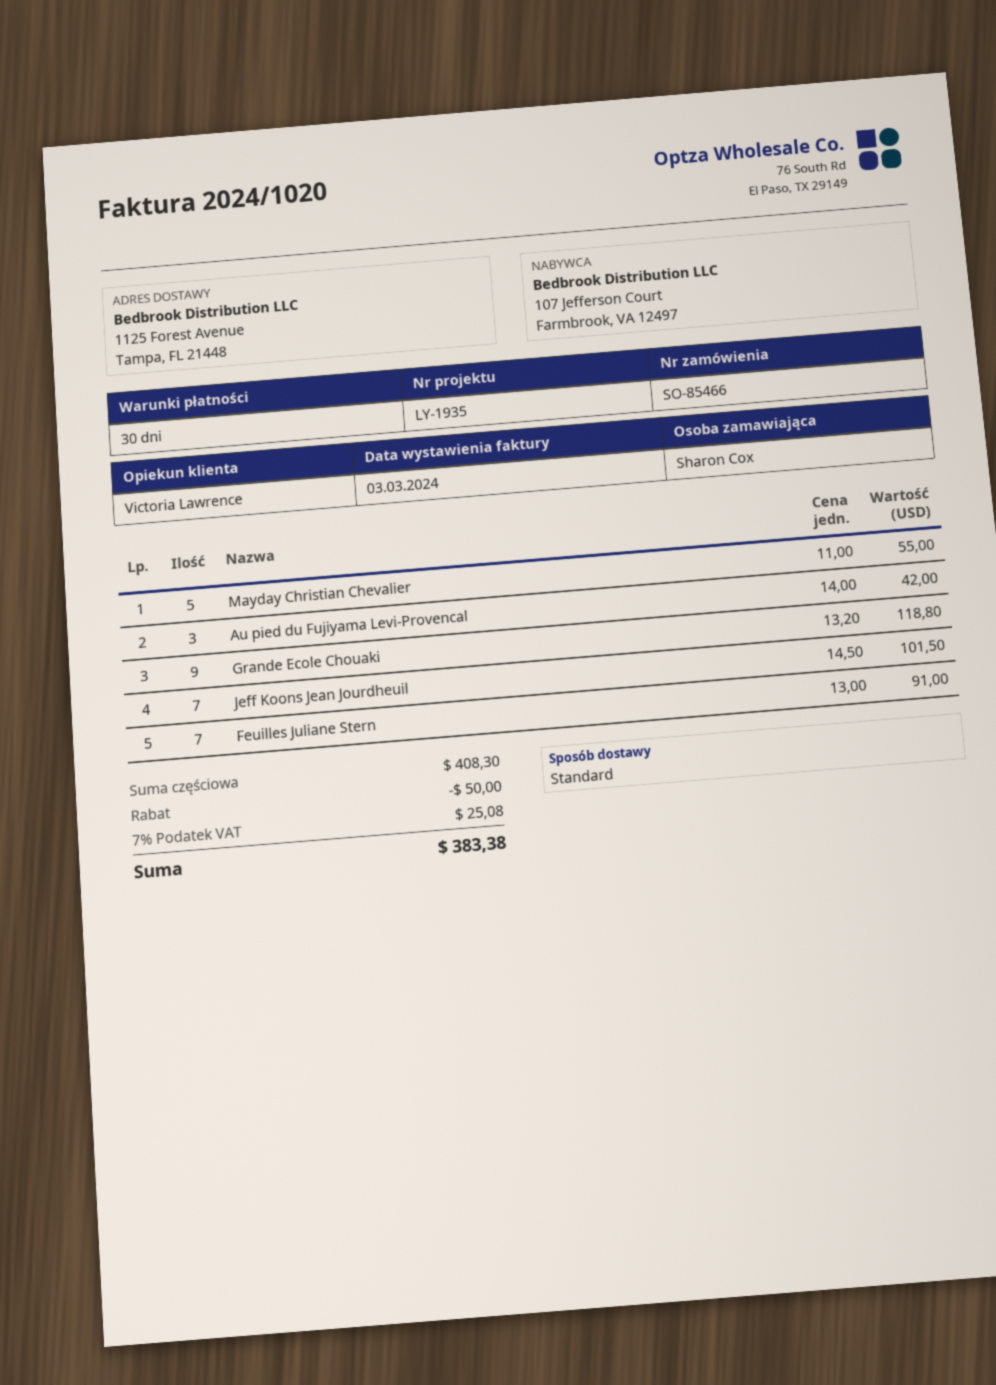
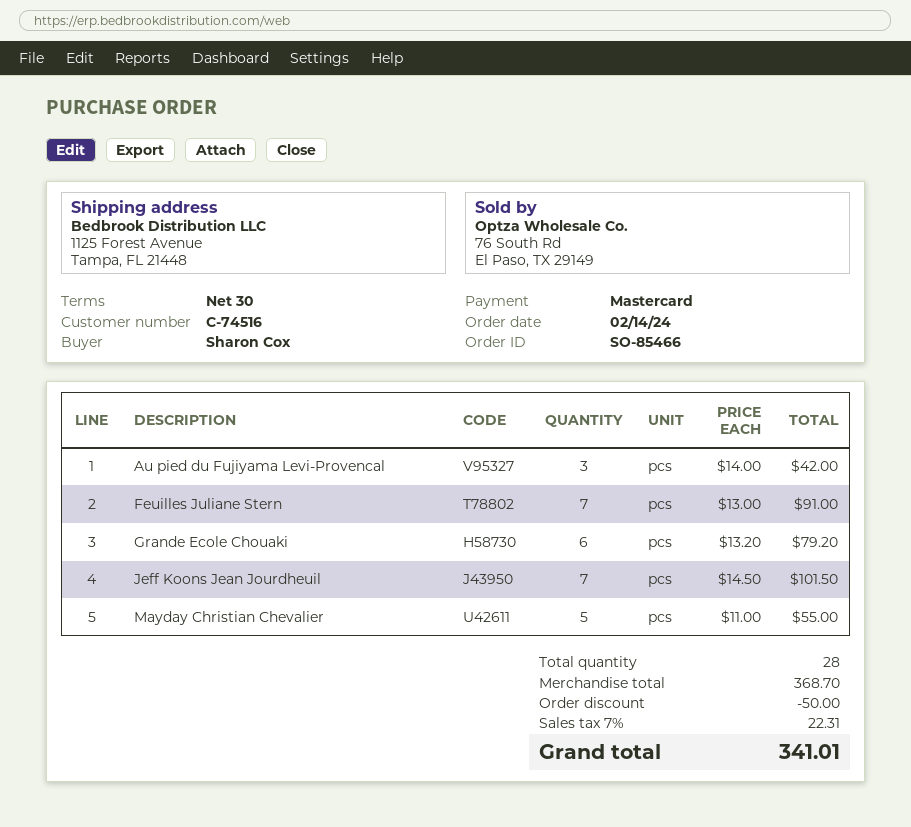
Grande Ecole Chouaki: 9 x 13.20 = 118.80 -> 6 x 13.20 = 79.20
subtotal: 408.30 -> 368.70
tax: 7% = 25.08 -> 7% = 22.31
total: 383.38 -> 341.01

